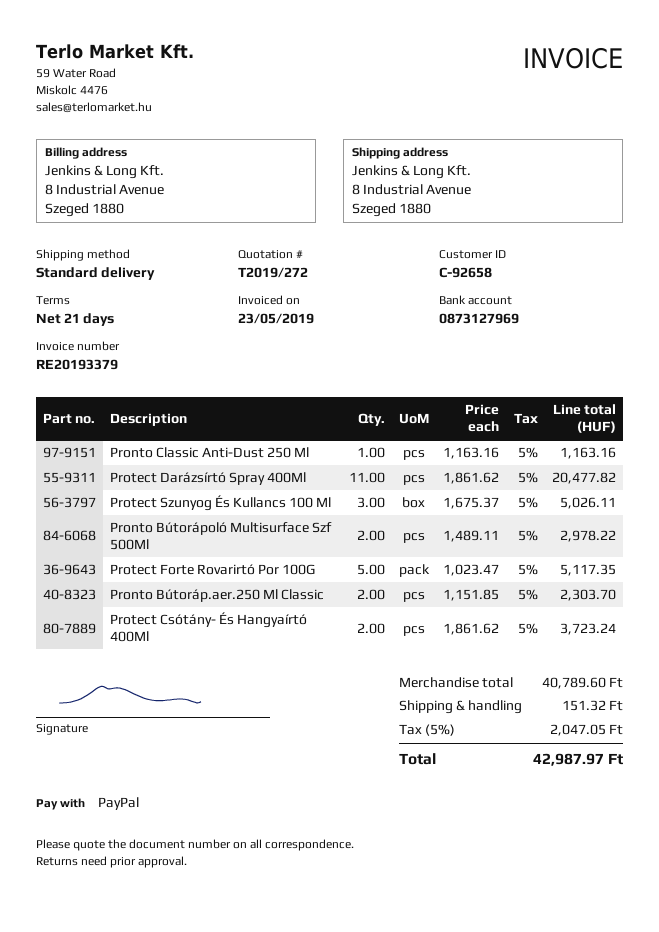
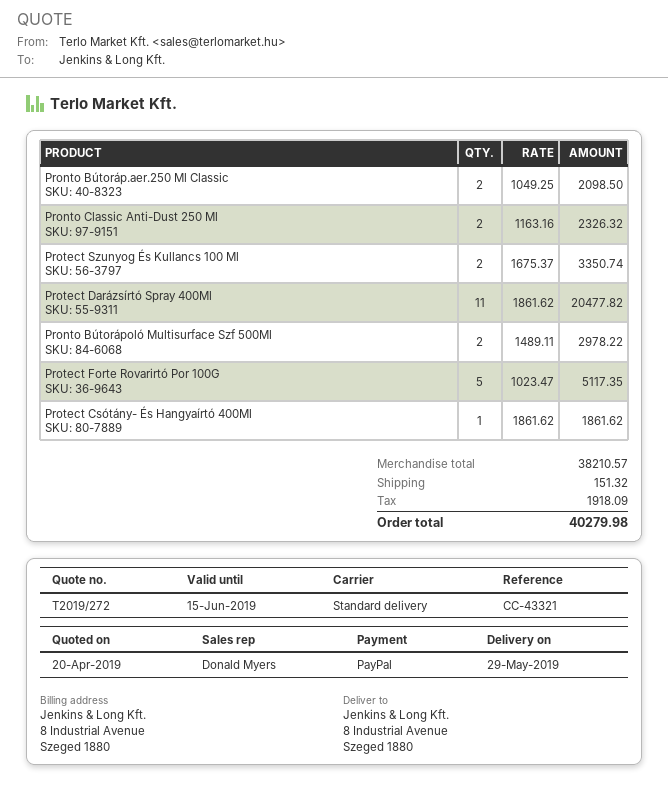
Pronto Classic Anti-Dust 250 Ml: 1 x 1163.16 = 1163.16 -> 2 x 1163.16 = 2326.32
Protect Szunyog És Kullancs 100 Ml: 3 x 1675.37 = 5026.11 -> 2 x 1675.37 = 3350.74
Pronto Bútoráp.aer.250 Ml Classic: 2 x 1151.85 = 2303.70 -> 2 x 1049.25 = 2098.50
Protect Csótány- És Hangyaírtó 400Ml: 2 x 1861.62 = 3723.24 -> 1 x 1861.62 = 1861.62
subtotal: 40789.60 -> 38210.57
tax: 2047.05 -> 1918.09
total: 42987.97 -> 40279.98

